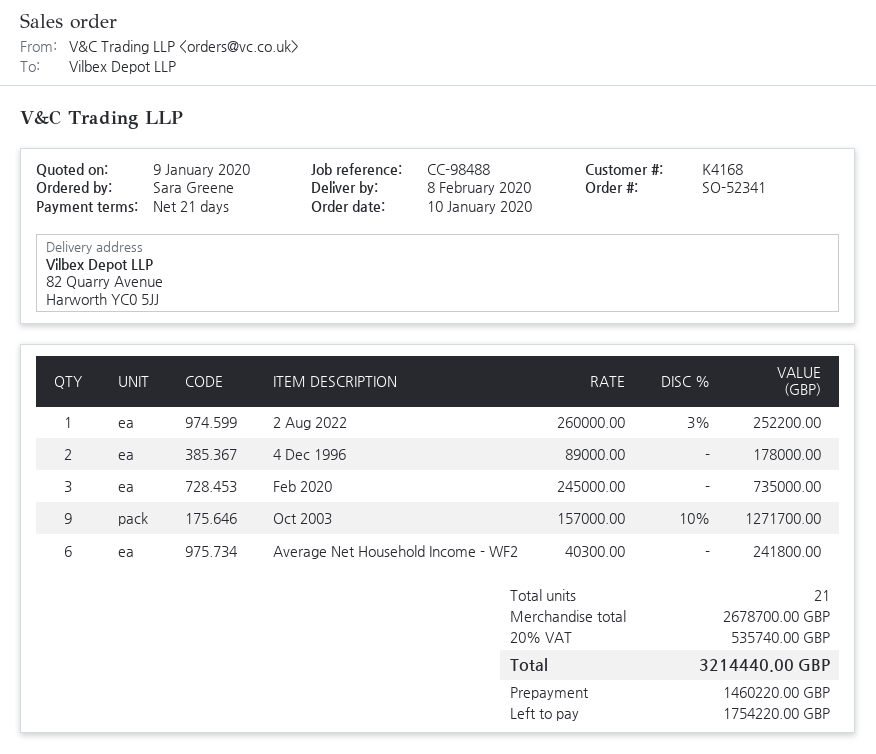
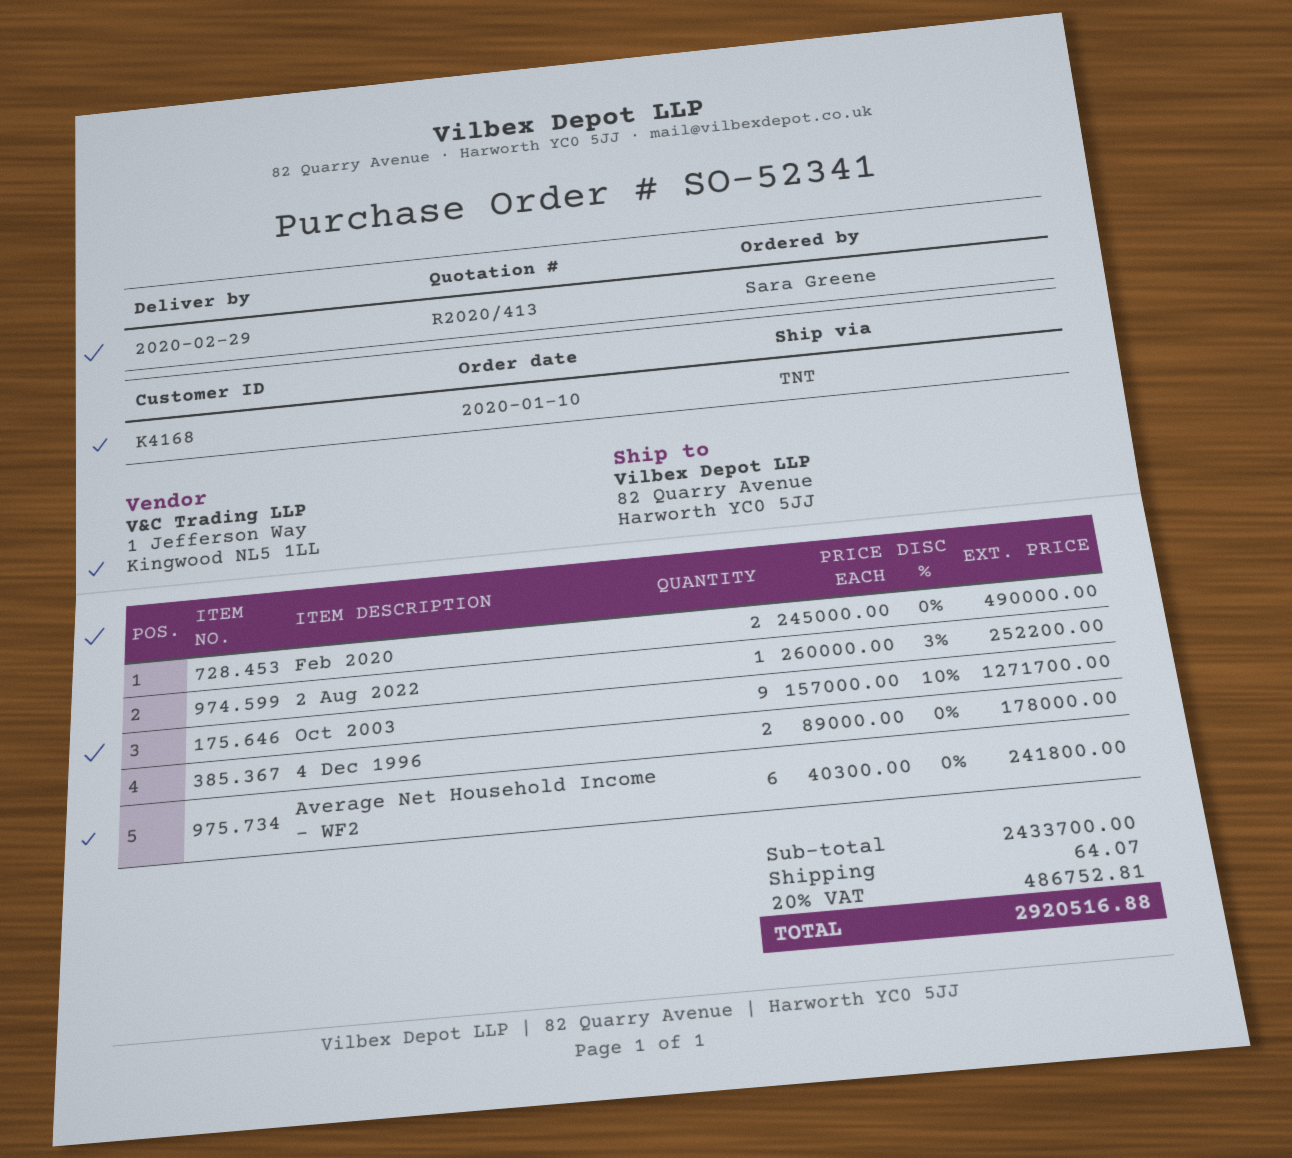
delivery date: 2020-02-08 -> 2020-02-29
Feb 2020: 3 x 245000.00 = 735000.00 -> 2 x 245000.00 = 490000.00
subtotal: 2678700.00 -> 2433700.00
shipping: none -> 64.07
tax: 20% = 535740.00 -> 20% = 486752.81
total: 3214440.00 -> 2920516.88

